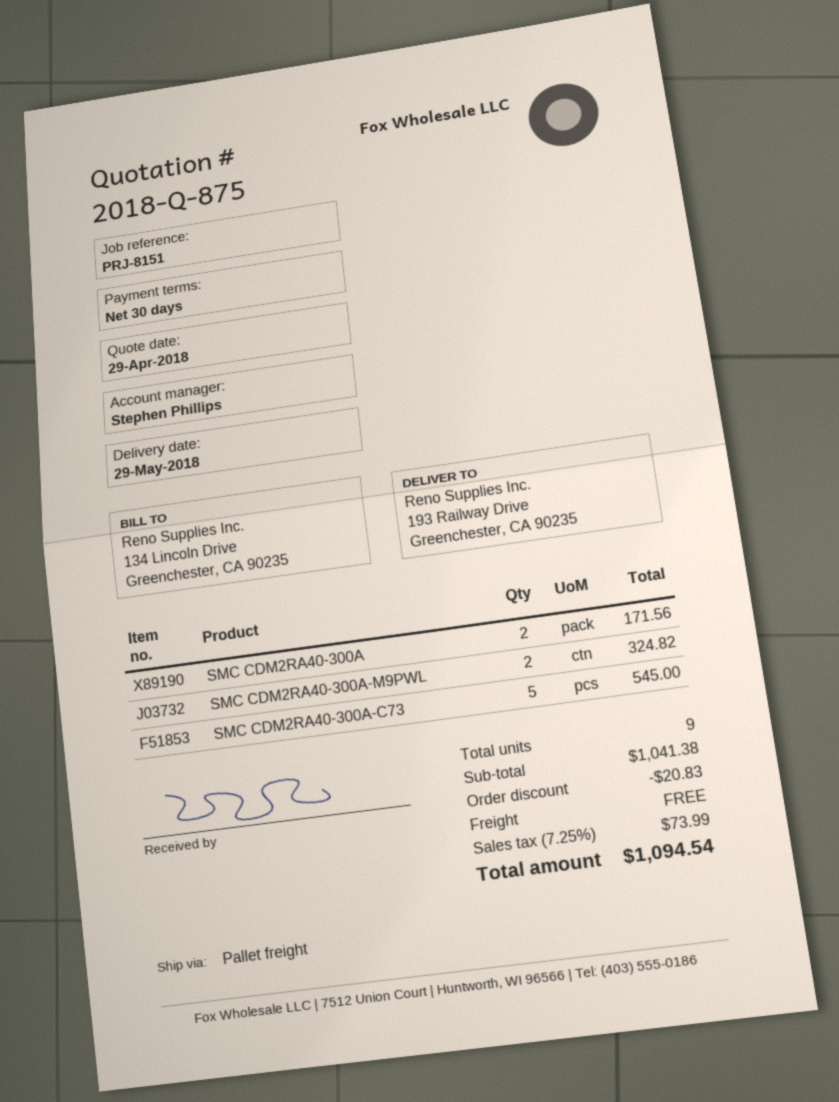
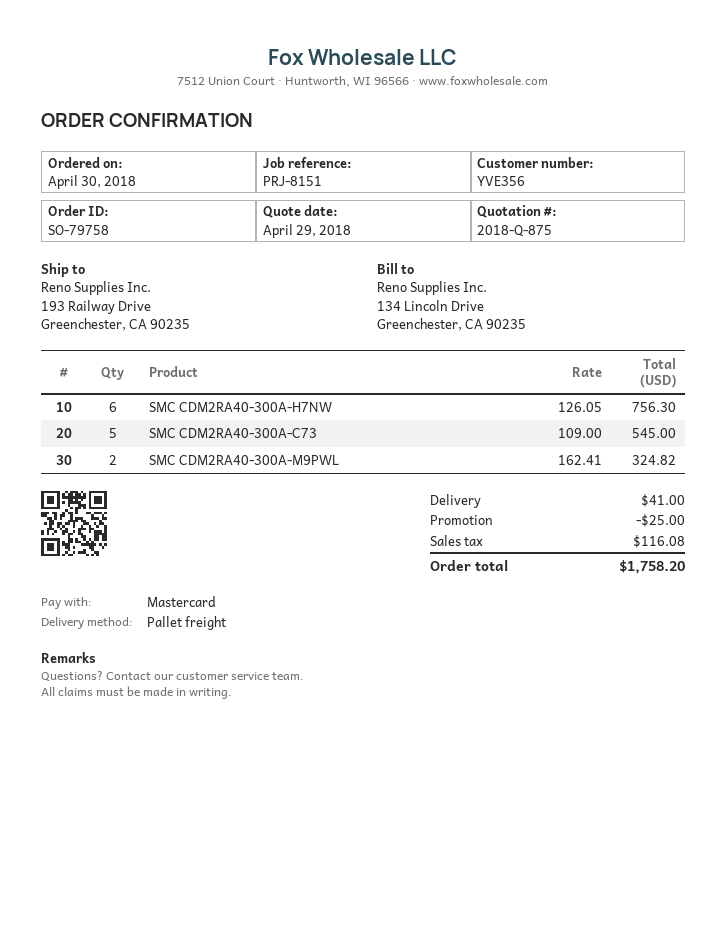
SMC CDM2RA40-300A: 2 for 171.56 -> none
SMC CDM2RA40-300A-H7NW: none -> 6 for 756.30
discount: 20.83 -> 25.00
shipping: 0.00 -> 41.00
tax: 73.99 -> 116.08
total: 1094.54 -> 1758.20

